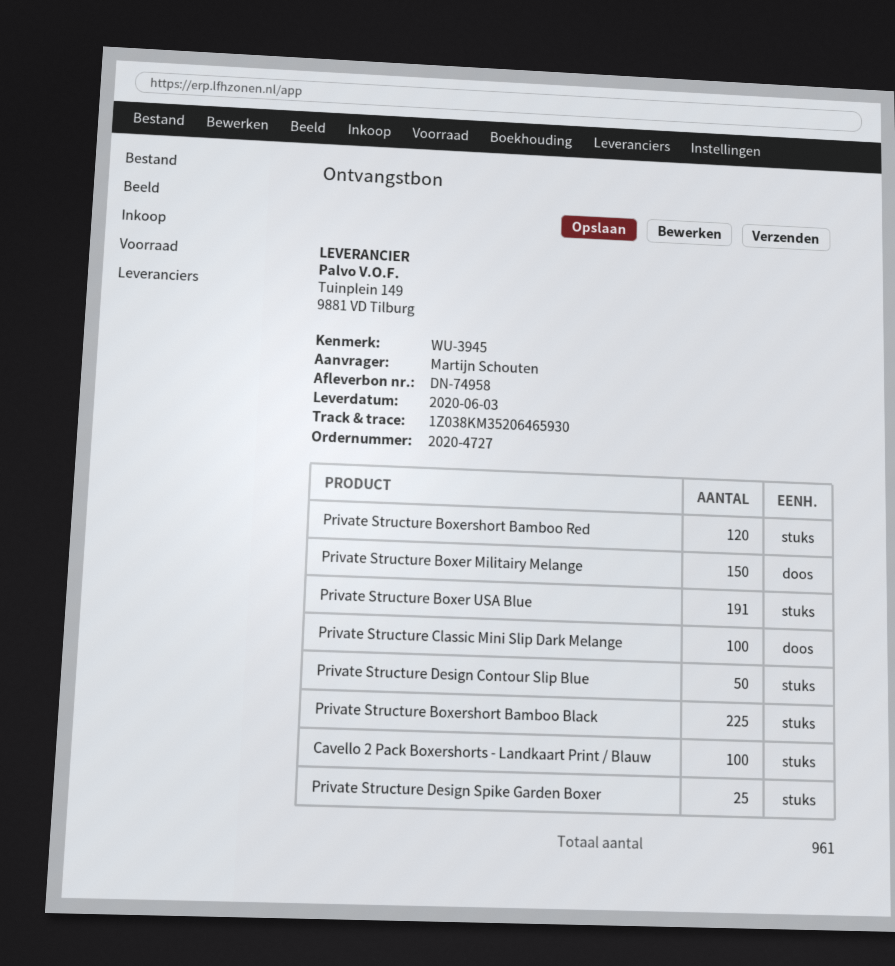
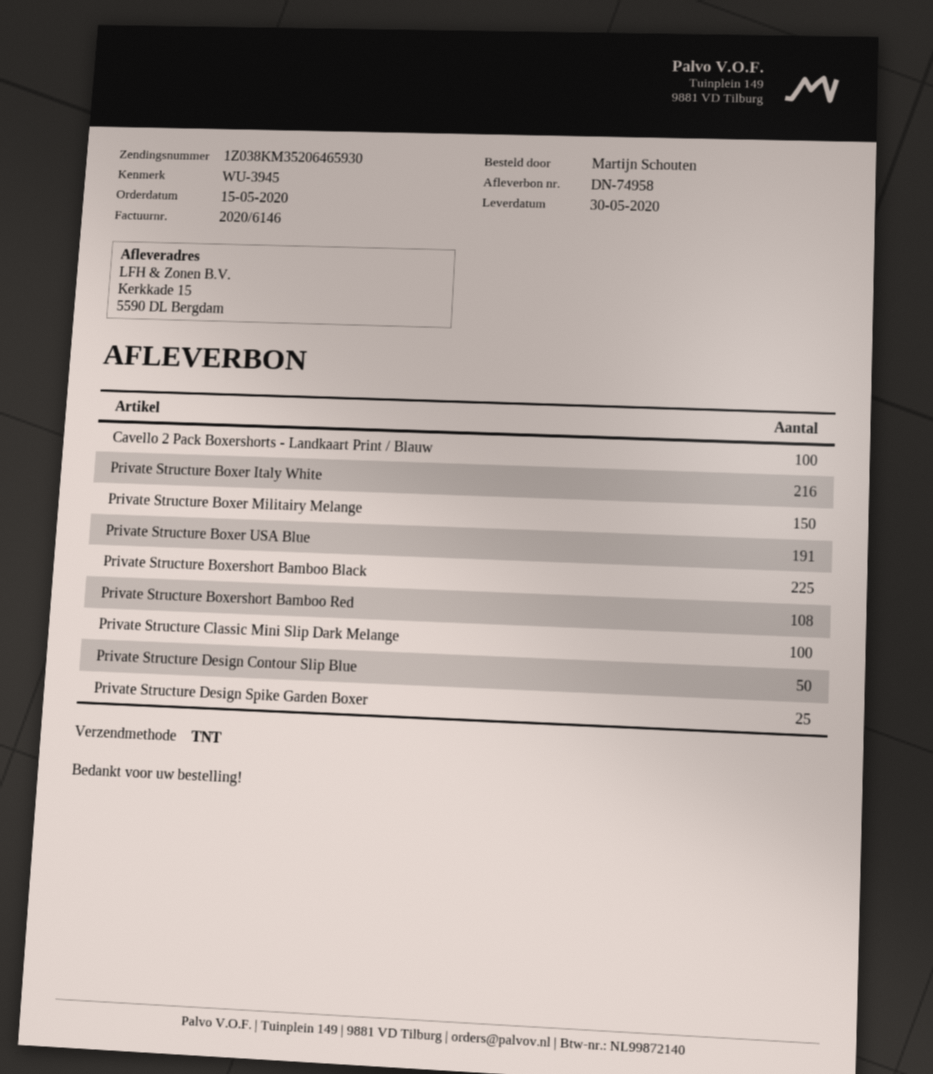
delivery date: 2020-06-03 -> 2020-05-30
Private Structure Boxershort Bamboo Red: 120 -> 108
Private Structure Boxer Italy White: none -> 216

